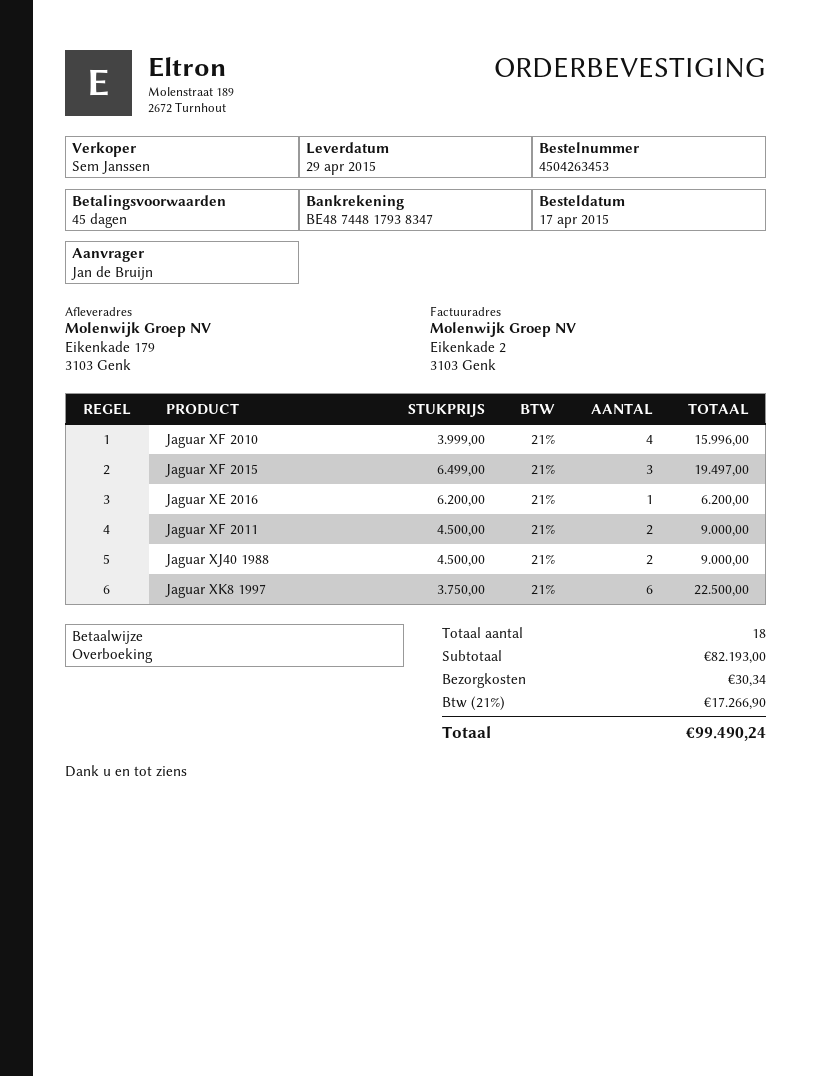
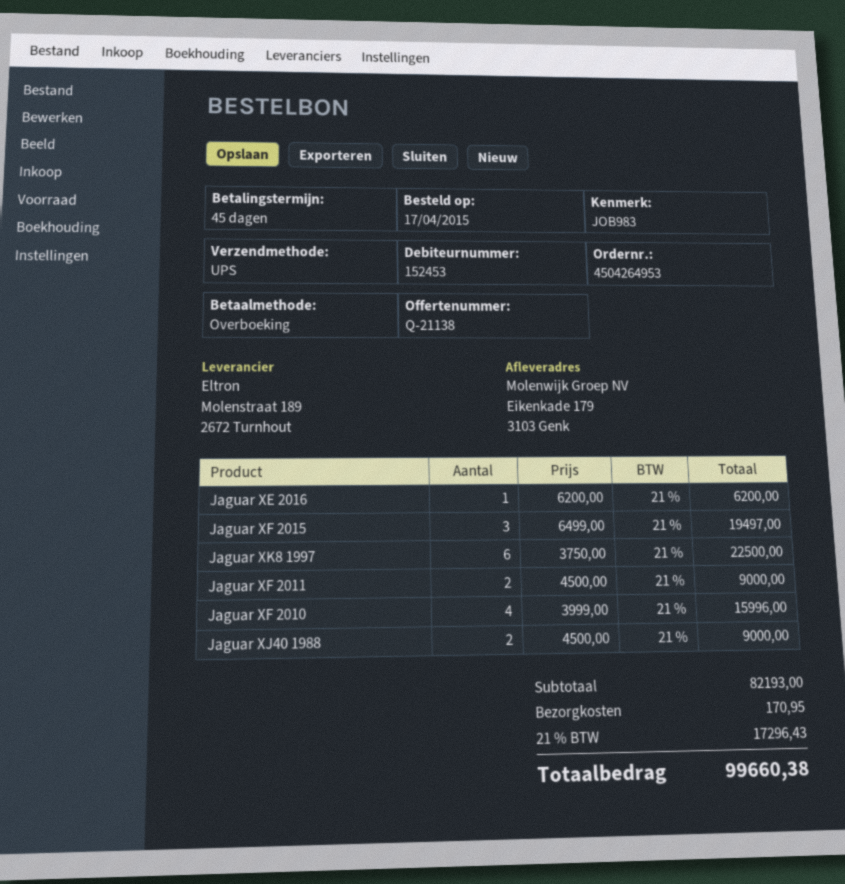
order number: 4504263453 -> 4504264953
shipping: 30.34 -> 170.95
tax: 21% = 17266.90 -> 21% = 17296.43
total: 99490.24 -> 99660.38

